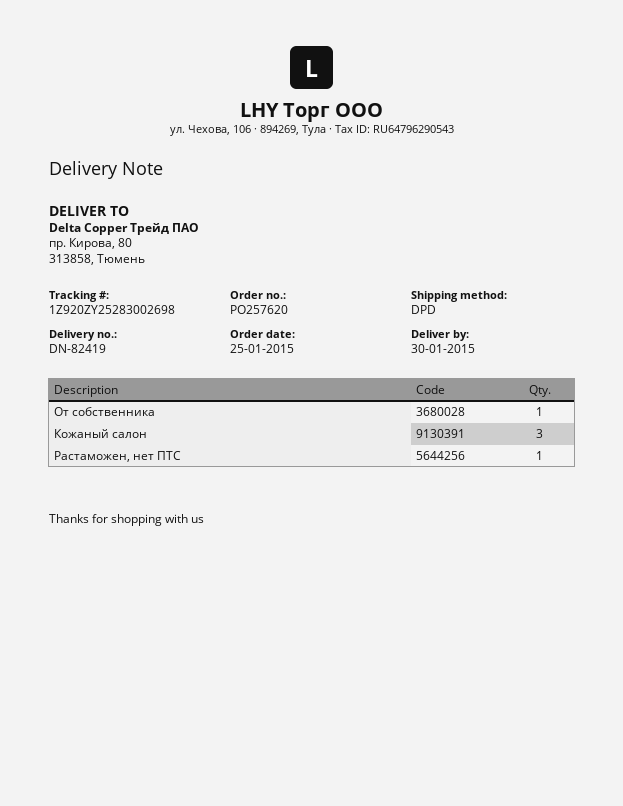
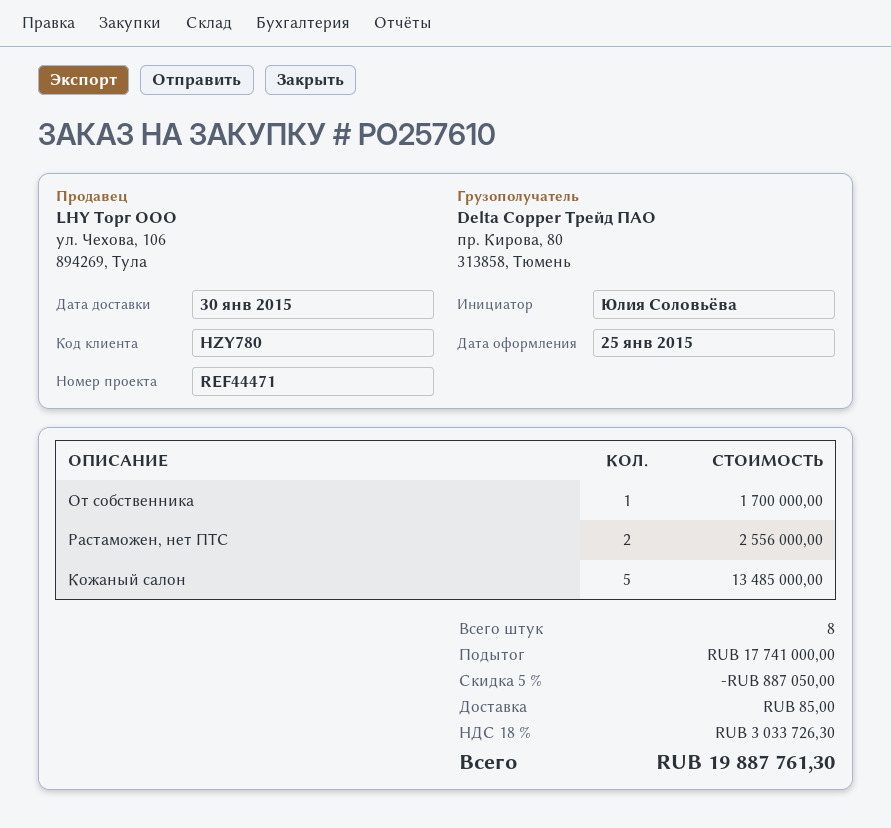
order number: PO257620 -> PO257610
Кожаный салон: 3 -> 5
Растаможен, нет ПТС: 1 -> 2

